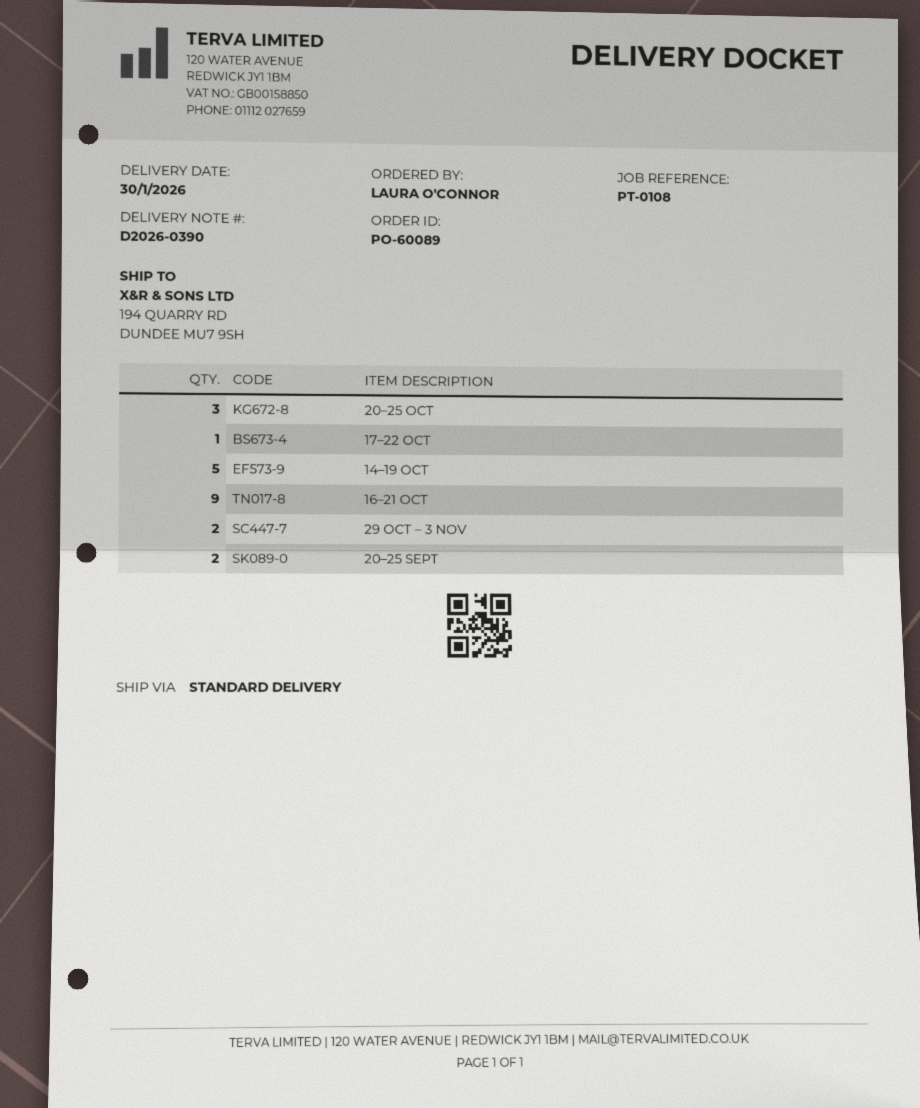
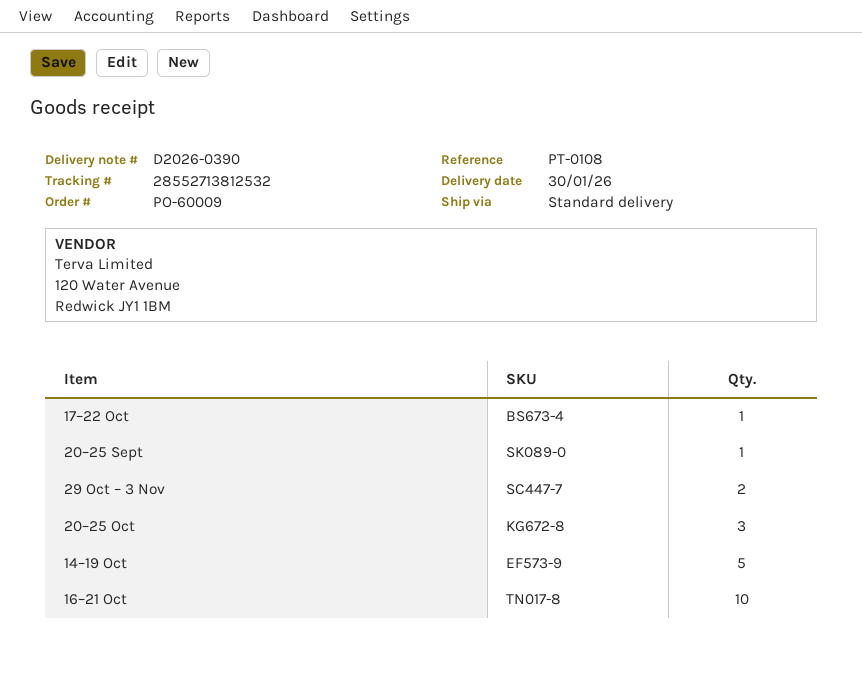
order number: PO-60089 -> PO-60009
16–21 OCT: 9 -> 10
20–25 SEPT: 2 -> 1

